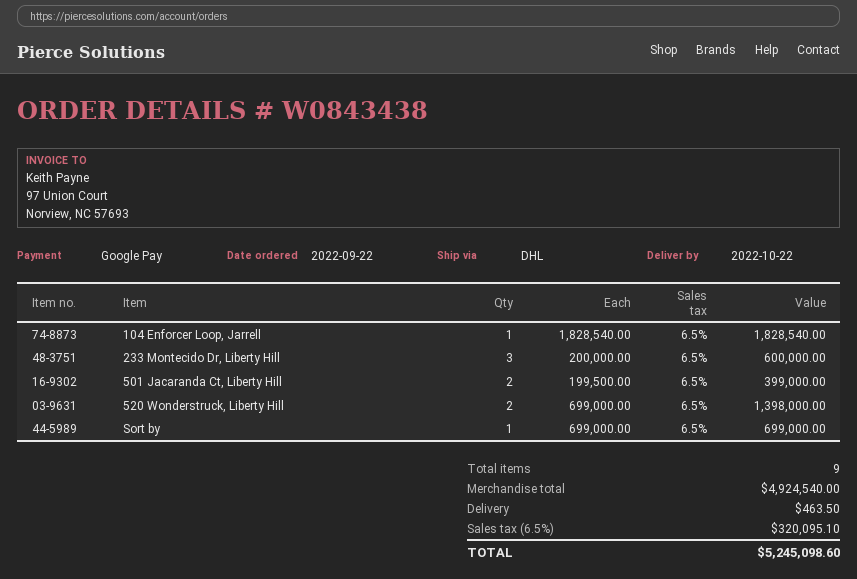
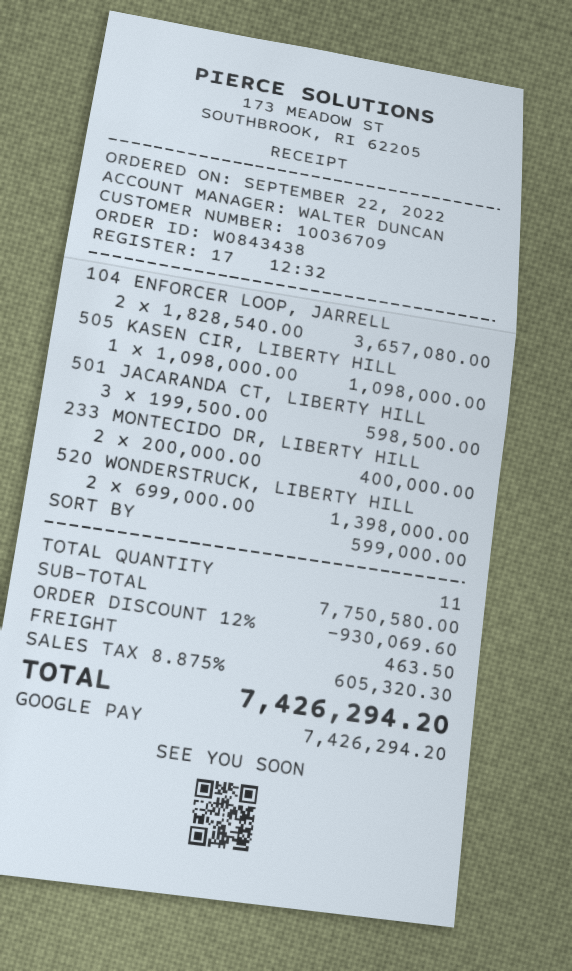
104 Enforcer Loop, Jarrell: 1 x 1828540.00 = 1828540.00 -> 2 x 1828540.00 = 3657080.00
233 Montecido Dr, Liberty Hill: 3 x 200000.00 = 600000.00 -> 2 x 200000.00 = 400000.00
501 Jacaranda Ct, Liberty Hill: 2 x 199500.00 = 399000.00 -> 3 x 199500.00 = 598500.00
Sort by: 1 x 699000.00 = 699000.00 -> 1 x 599000.00 = 599000.00
505 KASEN CIR, LIBERTY HILL: none -> 1 x 1098000.00 = 1098000.00
total quantity: 9 -> 11
subtotal: 4924540.00 -> 7750580.00
discount: none -> 12% = 930069.60
tax: 6.5% = 320095.10 -> 8.875% = 605320.30
total: 5245098.60 -> 7426294.20

